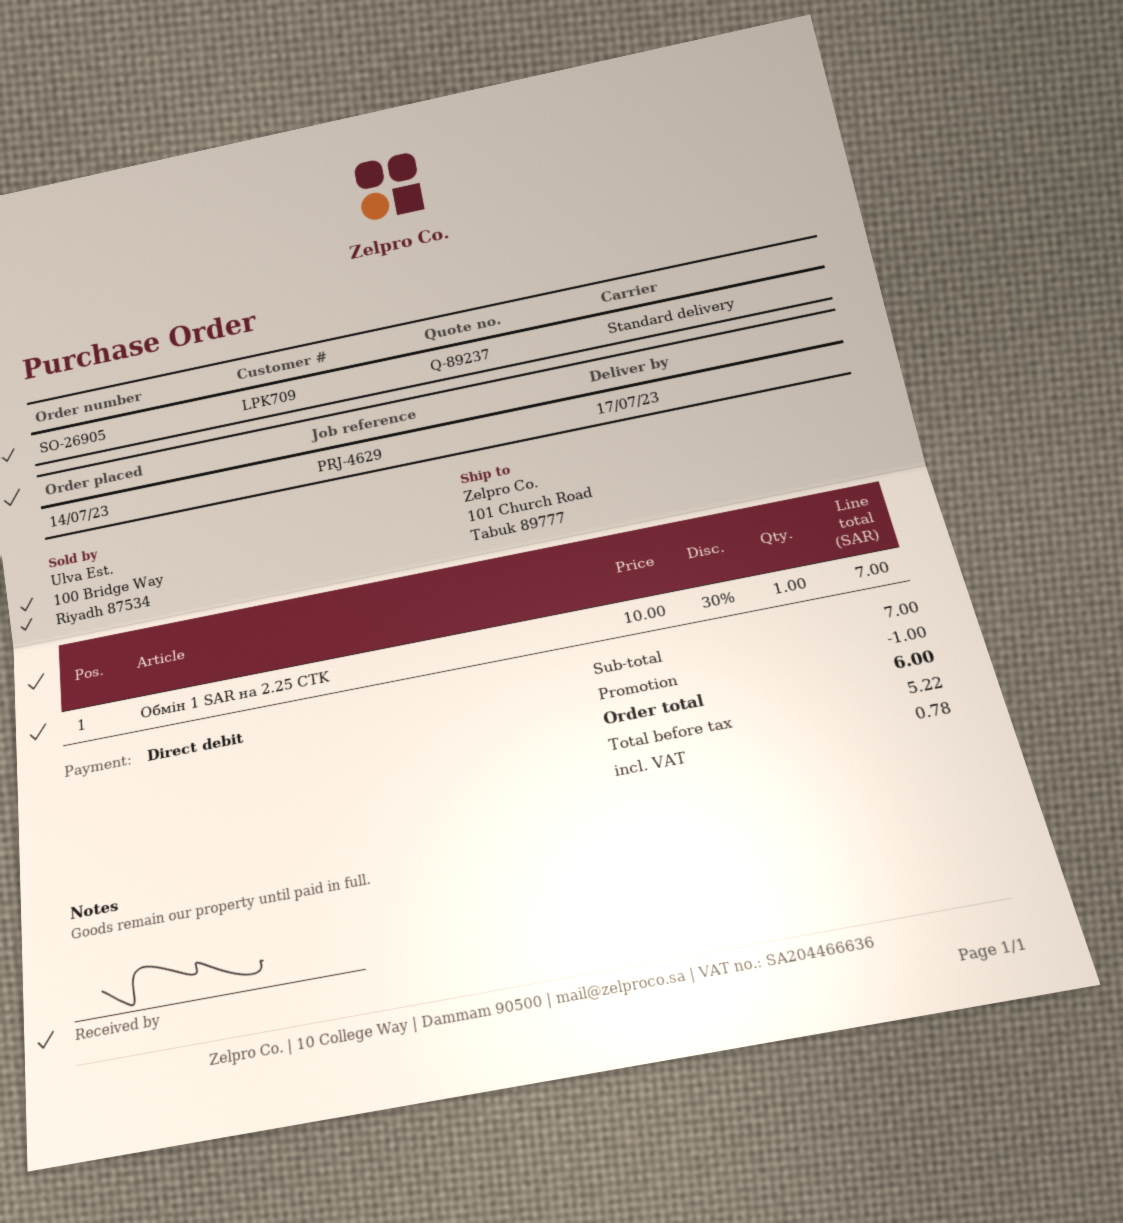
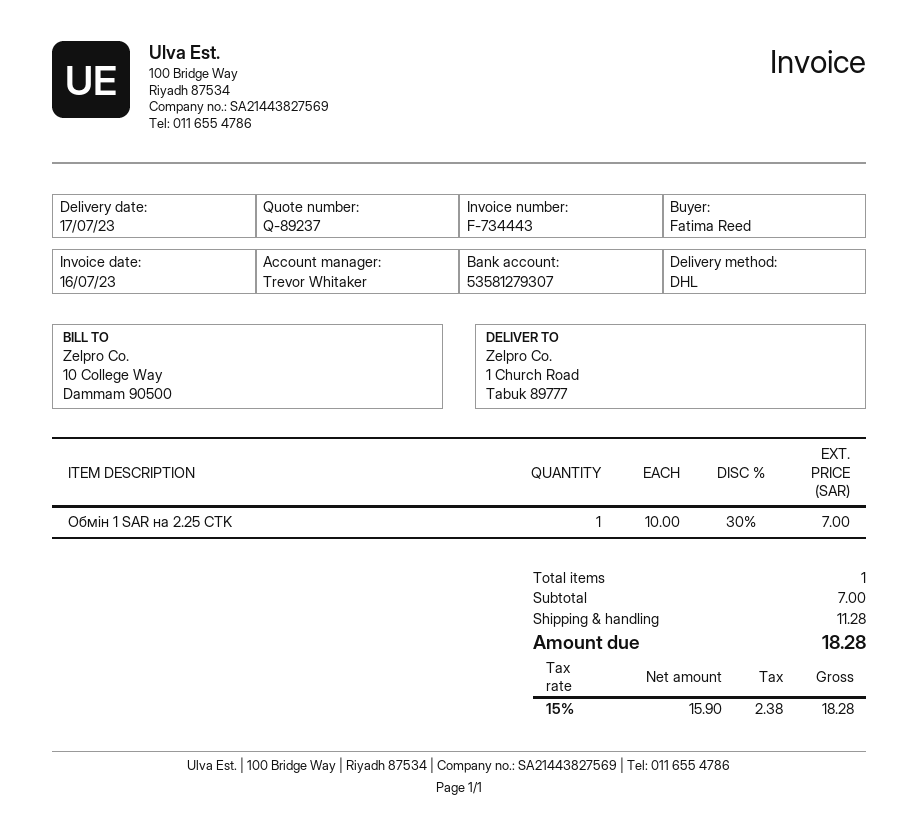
shipping method: standard -> DHL
ship to: 101 Church Road, Tabuk 89777 -> 1 Church Road, Tabuk 89777
discount: 1.00 -> none
shipping: none -> 11.28
net: 5.22 -> 15.90
tax: 0.78 -> 2.38
total: 6.00 -> 18.28

